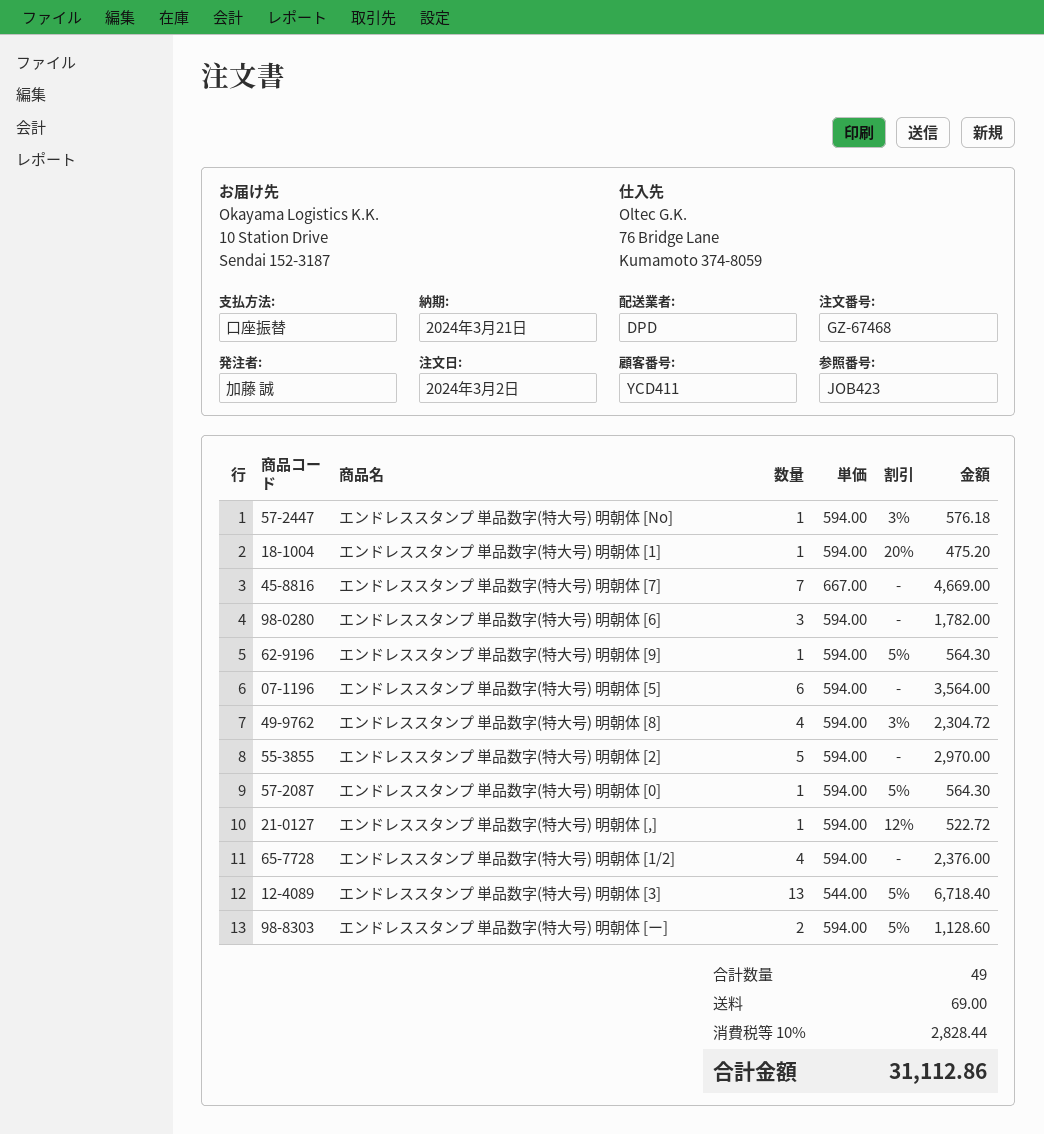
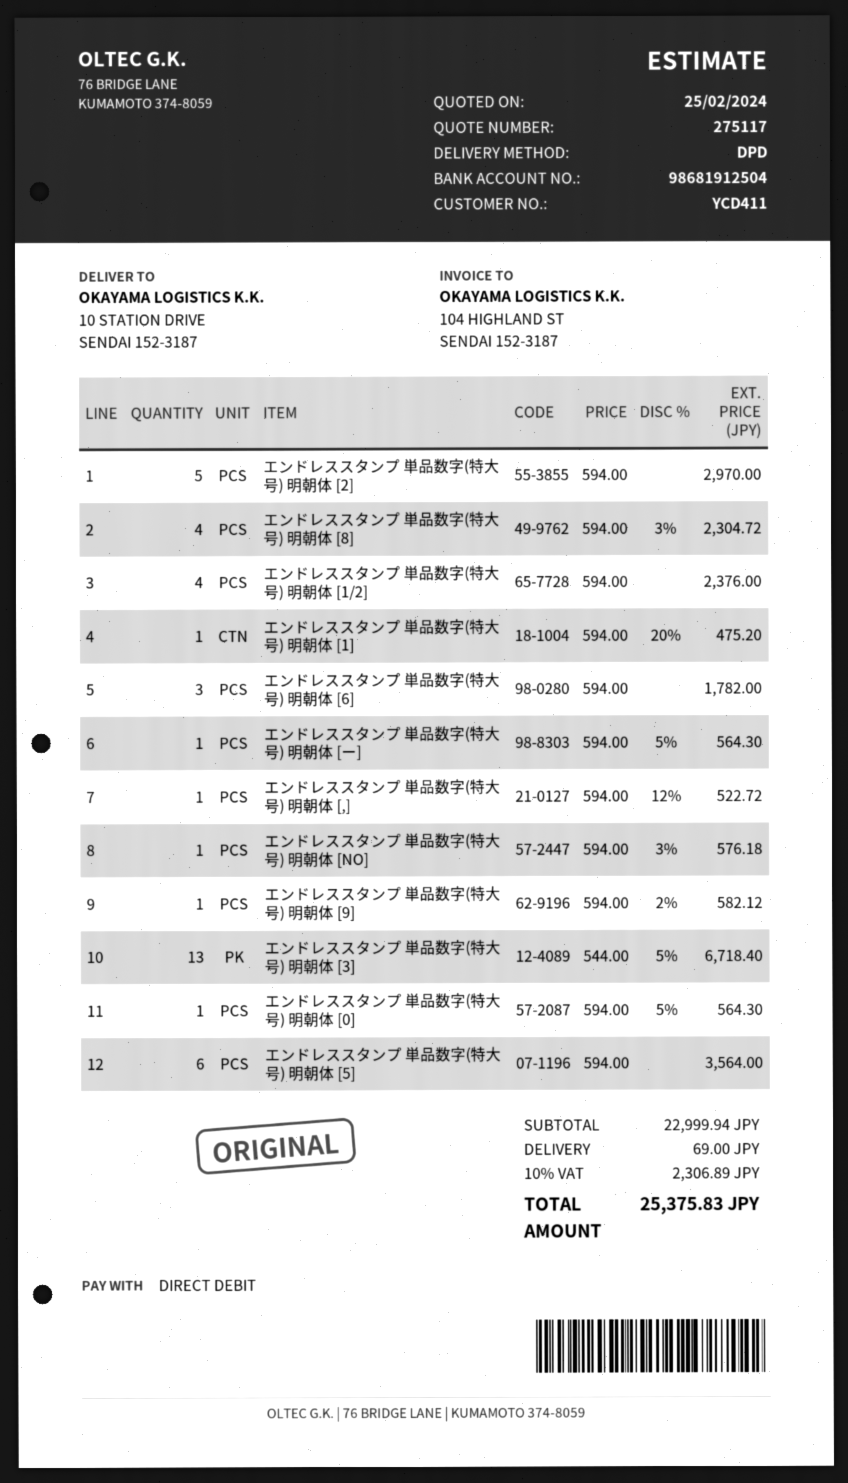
エンドレススタンプ 単品数字(特大号) 明朝体 [7]: 7 x 667.00 = 4669.00 -> none
エンドレススタンプ 単品数字(特大号) 明朝体 [9]: 1 x 594.00 - 5% = 564.30 -> 1 x 594.00 - 2% = 582.12
エンドレススタンプ 単品数字(特大号) 明朝体 [ー]: 2 x 594.00 - 5% = 1128.60 -> 1 x 594.00 - 5% = 564.30
tax: 10% = 2828.44 -> 10% = 2306.89
total: 31112.86 -> 25375.83

